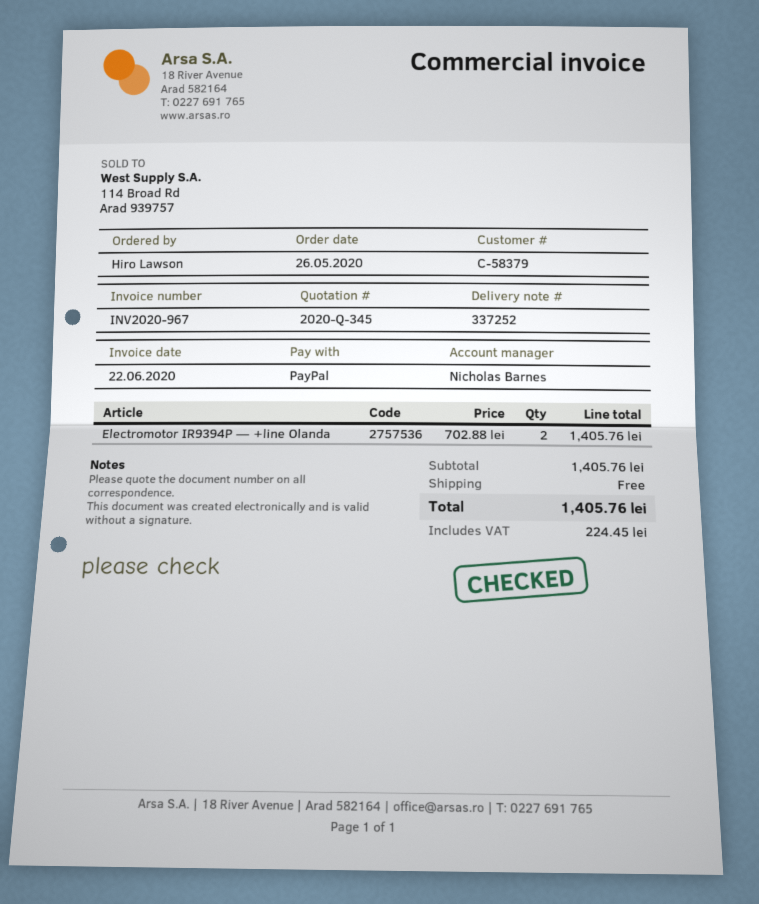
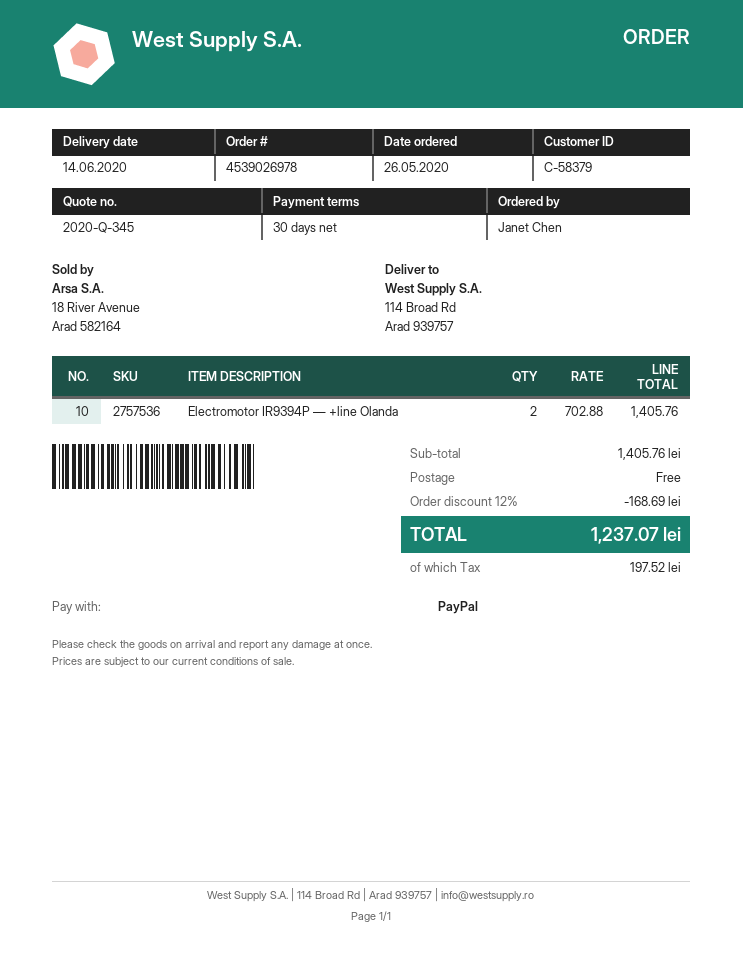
ordered by: Hiro Lawson -> Janet Chen
discount: none -> 12% = 168.69
tax: 224.45 -> 197.52
total: 1405.76 -> 1237.07

